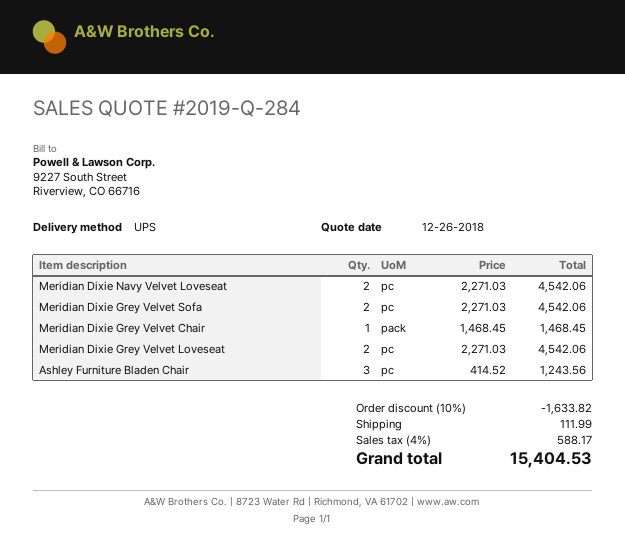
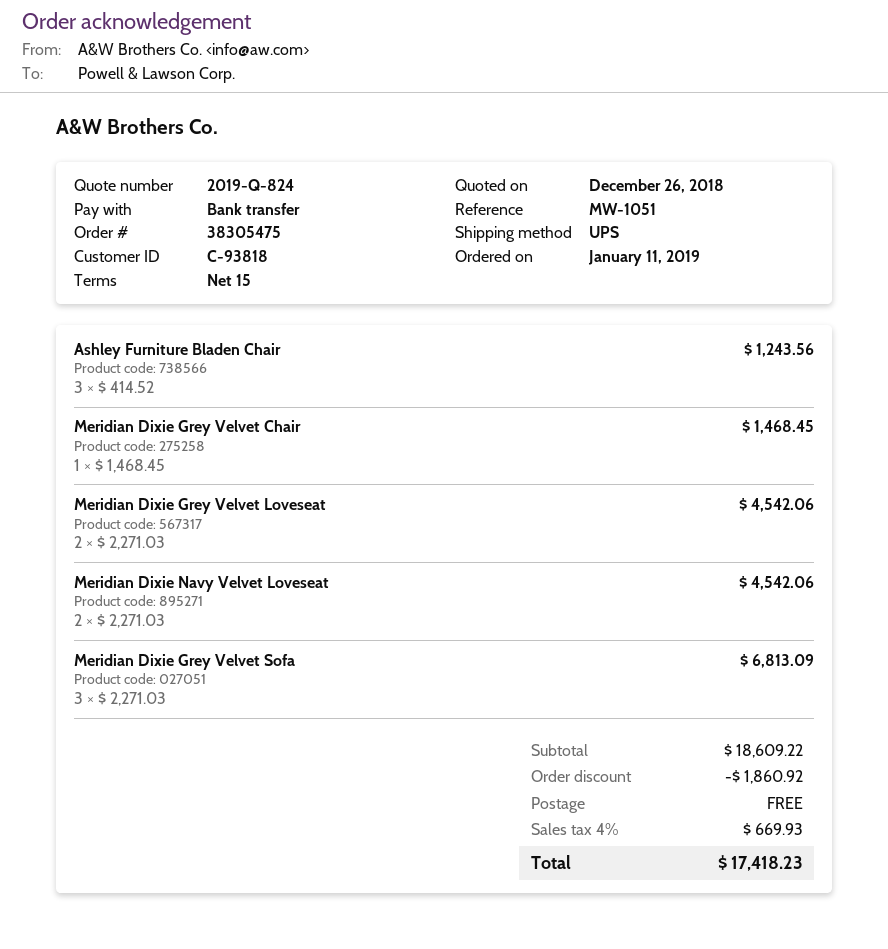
quote number: 2019-Q-284 -> 2019-Q-824
Meridian Dixie Grey Velvet Sofa: 2 x 2271.03 = 4542.06 -> 3 x 2271.03 = 6813.09
discount: 1633.82 -> 1860.92
shipping: 111.99 -> 0.00
tax: 4% = 588.17 -> 4% = 669.93
total: 15404.53 -> 17418.23

